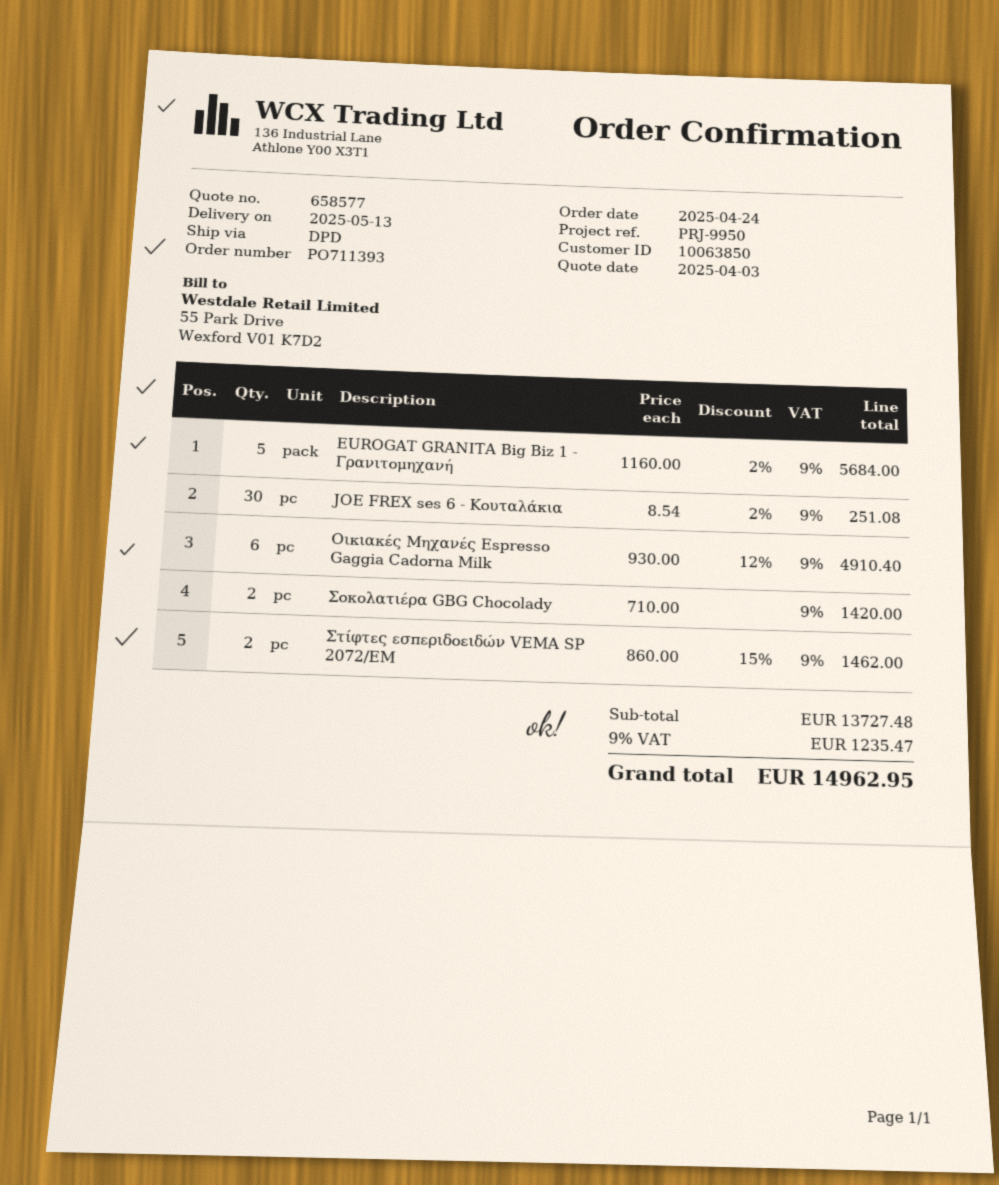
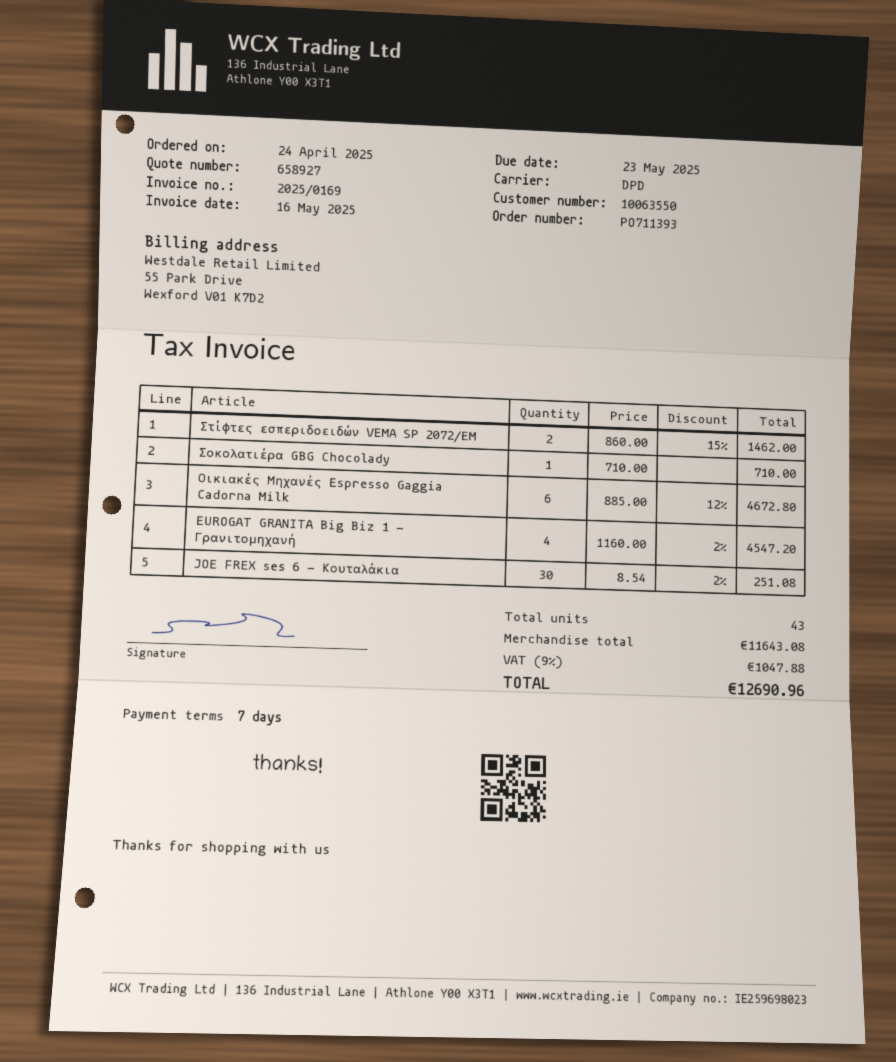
quote number: 658577 -> 658927
customer number: 10063850 -> 10063550
EUROGAT GRANITA Big Biz 1 - Γρανιτομηχανή: 5 x 1160.00 - 2% = 5684.00 -> 4 x 1160.00 - 2% = 4547.20
Οικιακές Μηχανές Espresso Gaggia Cadorna Milk: 6 x 930.00 - 12% = 4910.40 -> 6 x 885.00 - 12% = 4672.80
Σοκολατιέρα GBG Chocolady: 2 x 710.00 = 1420.00 -> 1 x 710.00 = 710.00
subtotal: 13727.48 -> 11643.08
tax: 9% = 1235.47 -> 9% = 1047.88
total: 14962.95 -> 12690.96

